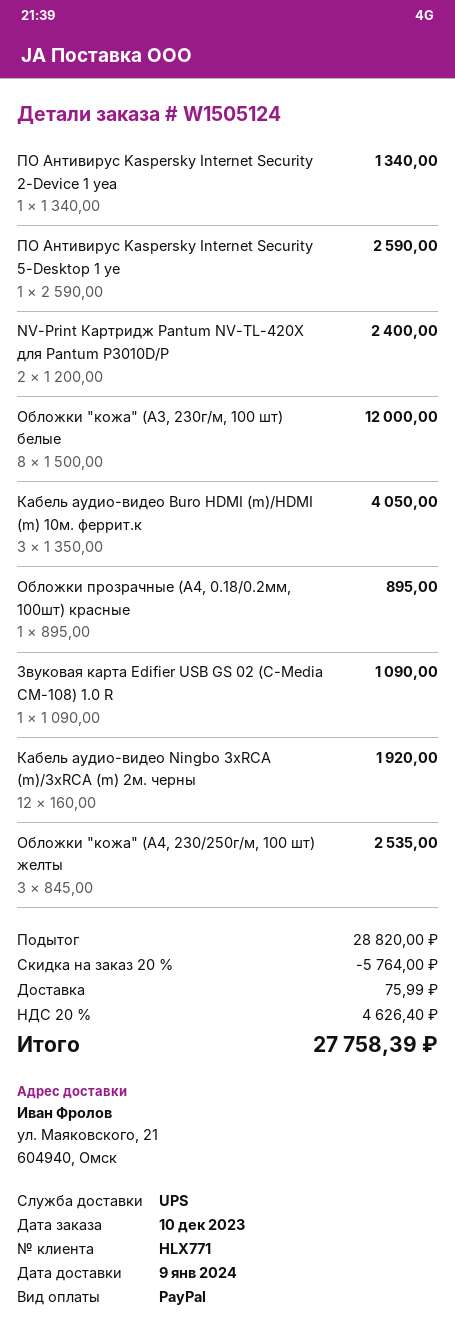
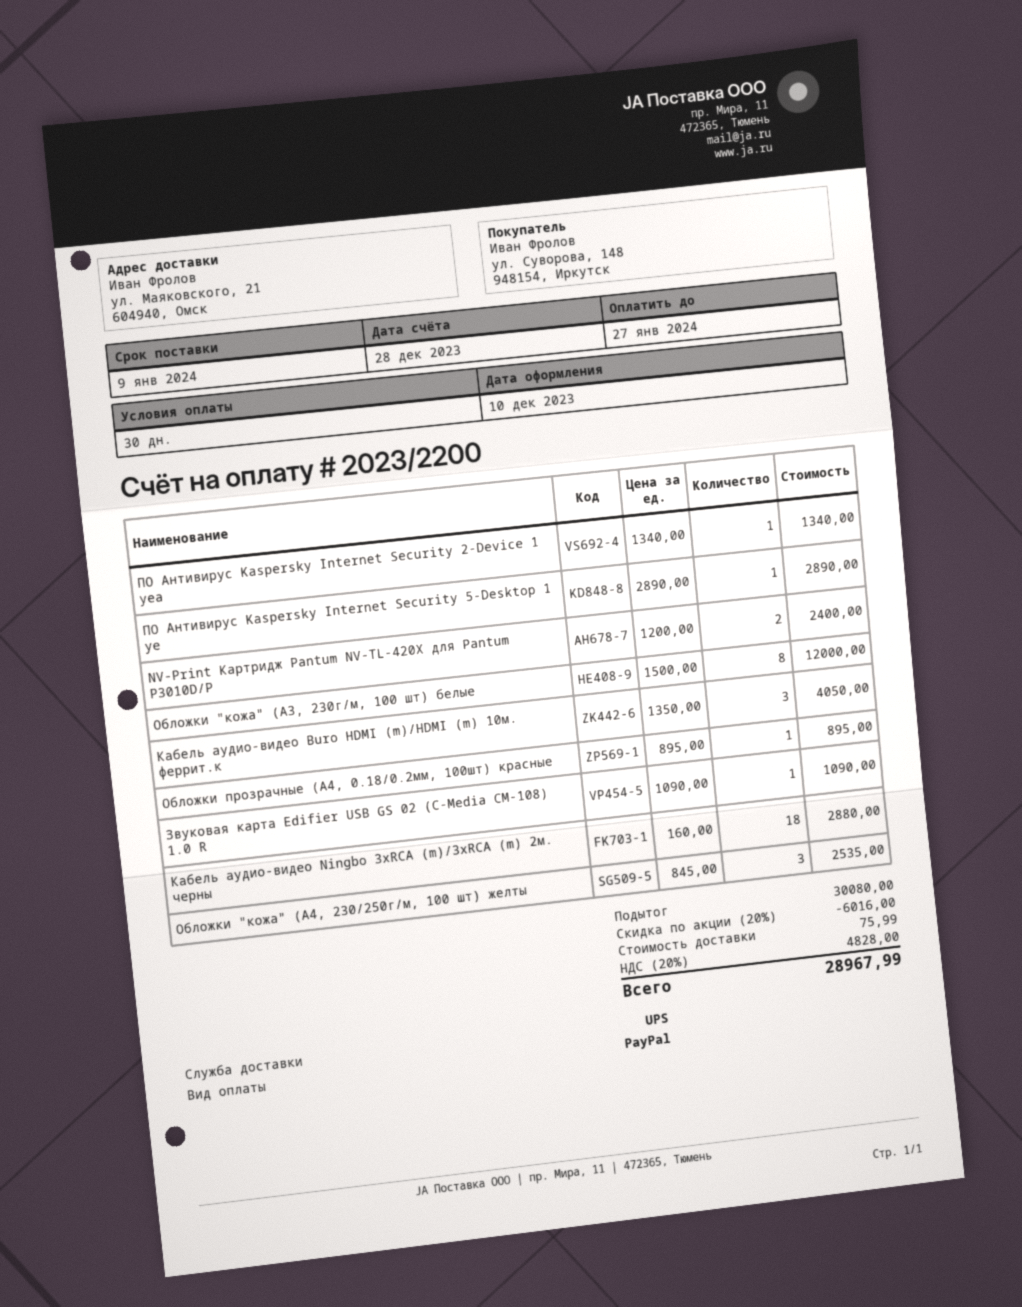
ПО Антивирус Kaspersky Internet Security 5-Desktop 1 ye: 1 x 2590.00 = 2590.00 -> 1 x 2890.00 = 2890.00
Кабель аудио-видео Ningbo 3хRCA (m)/3хRCA (m) 2м. черны: 12 x 160.00 = 1920.00 -> 18 x 160.00 = 2880.00
subtotal: 28820.00 -> 30080.00
discount: 20% = 5764.00 -> 20% = 6016.00
tax: 20% = 4626.40 -> 20% = 4828.00
total: 27758.39 -> 28967.99

